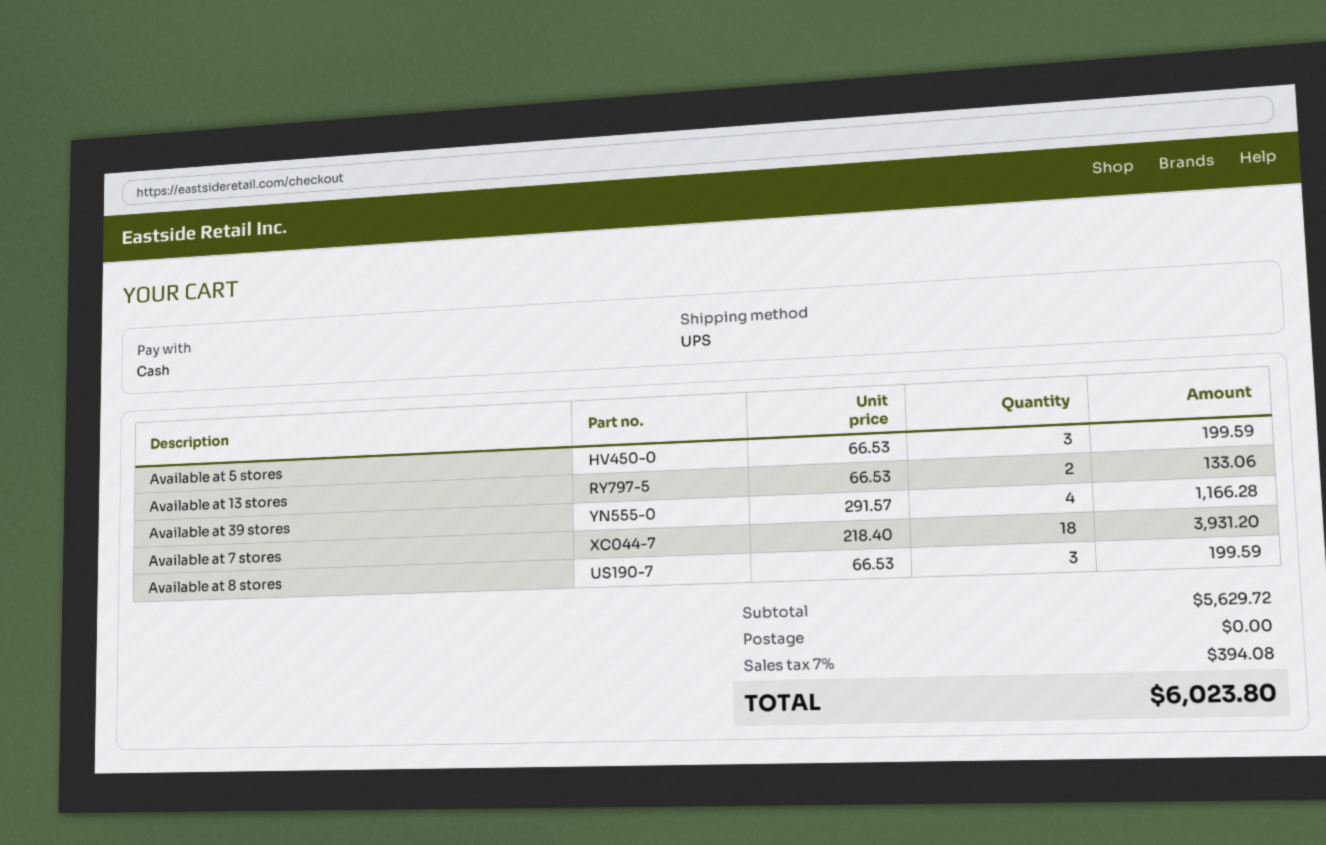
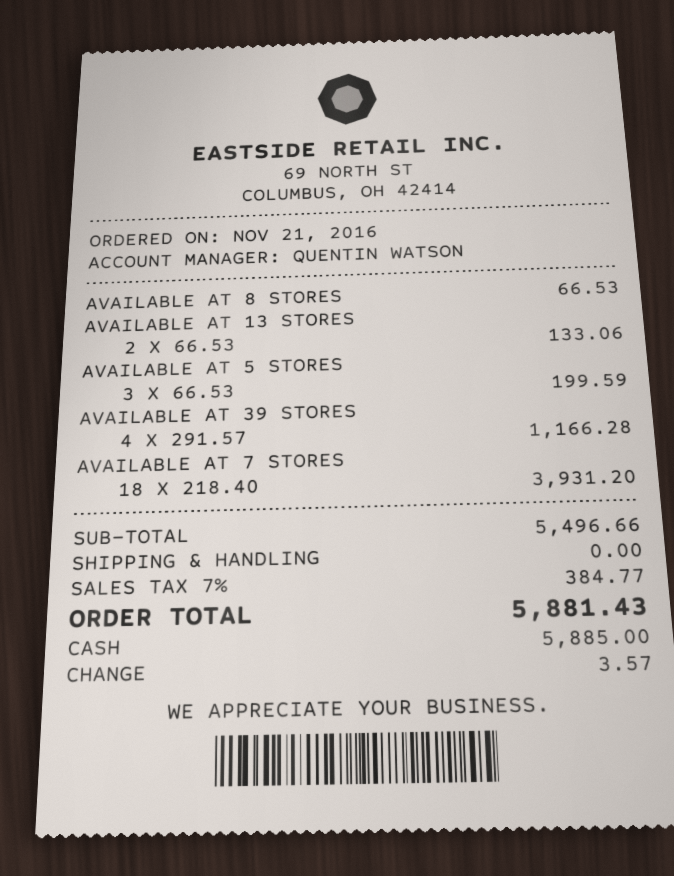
Available at 8 stores: 3 x 66.53 = 199.59 -> 1 x 66.53 = 66.53
subtotal: 5629.72 -> 5496.66
tax: 7% = 394.08 -> 7% = 384.77
total: 6023.80 -> 5881.43

